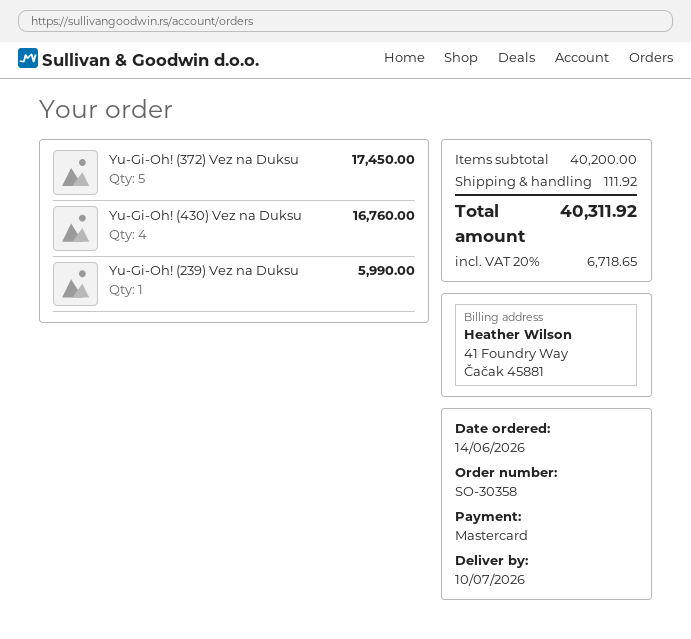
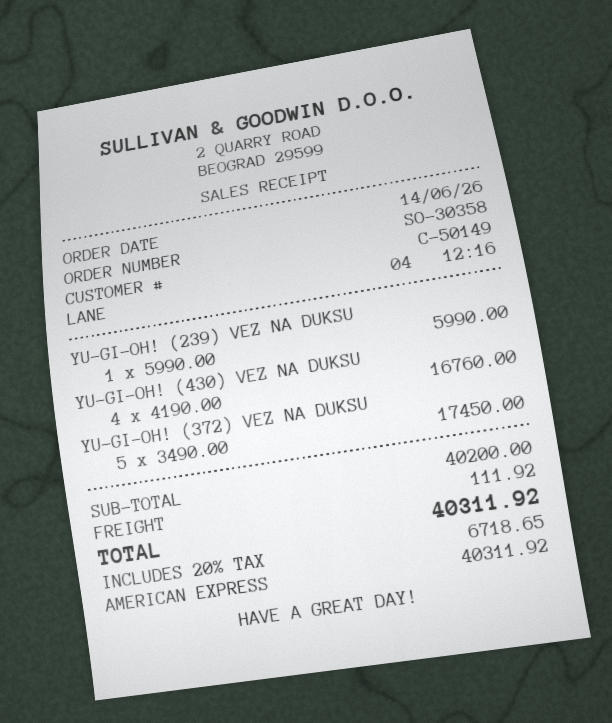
payment method: Mastercard -> American Express

